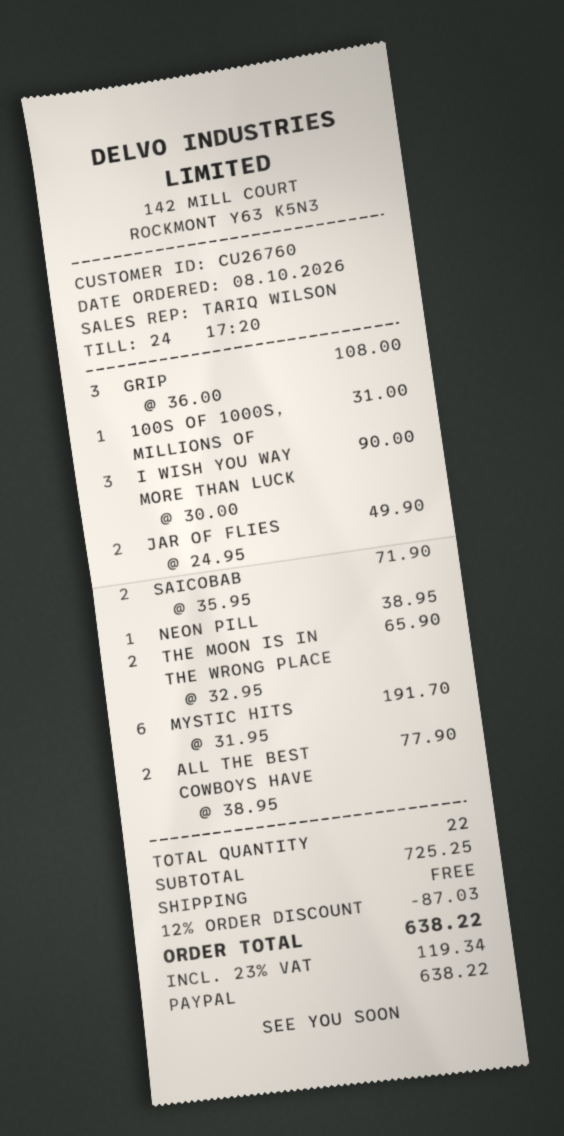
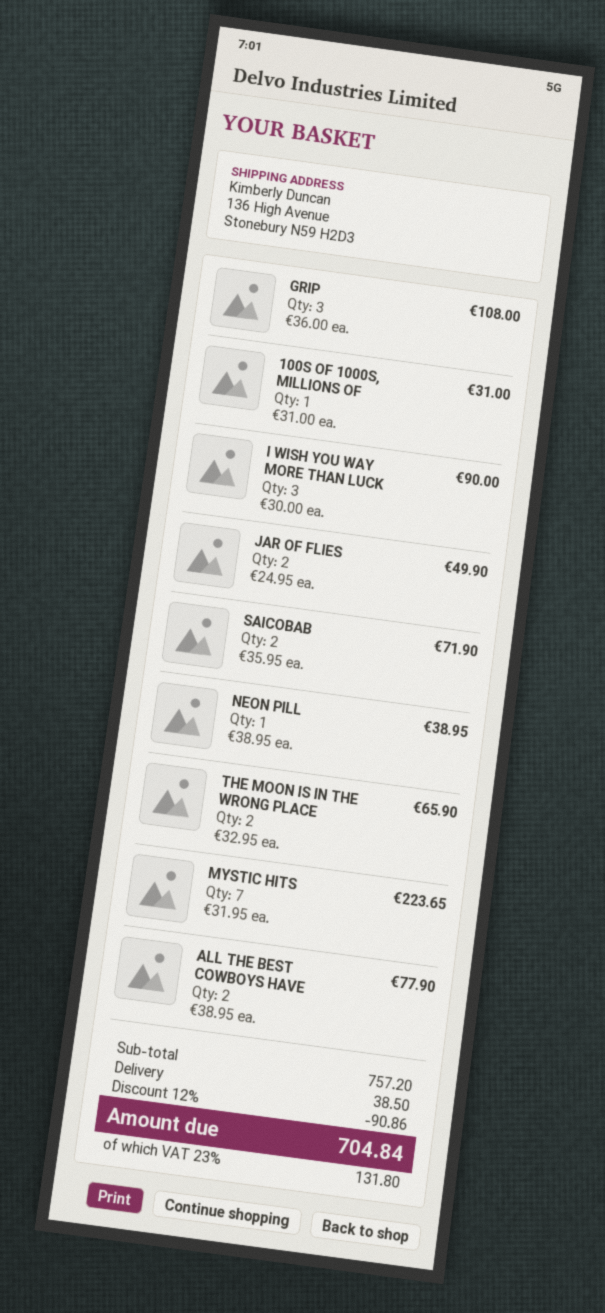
MYSTIC HITS: 6 x 31.95 = 191.70 -> 7 x 31.95 = 223.65
subtotal: 725.25 -> 757.20
discount: 12% = 87.03 -> 12% = 90.86
shipping: 0.00 -> 38.50
tax: 23% = 119.34 -> 23% = 131.80
total: 638.22 -> 704.84

